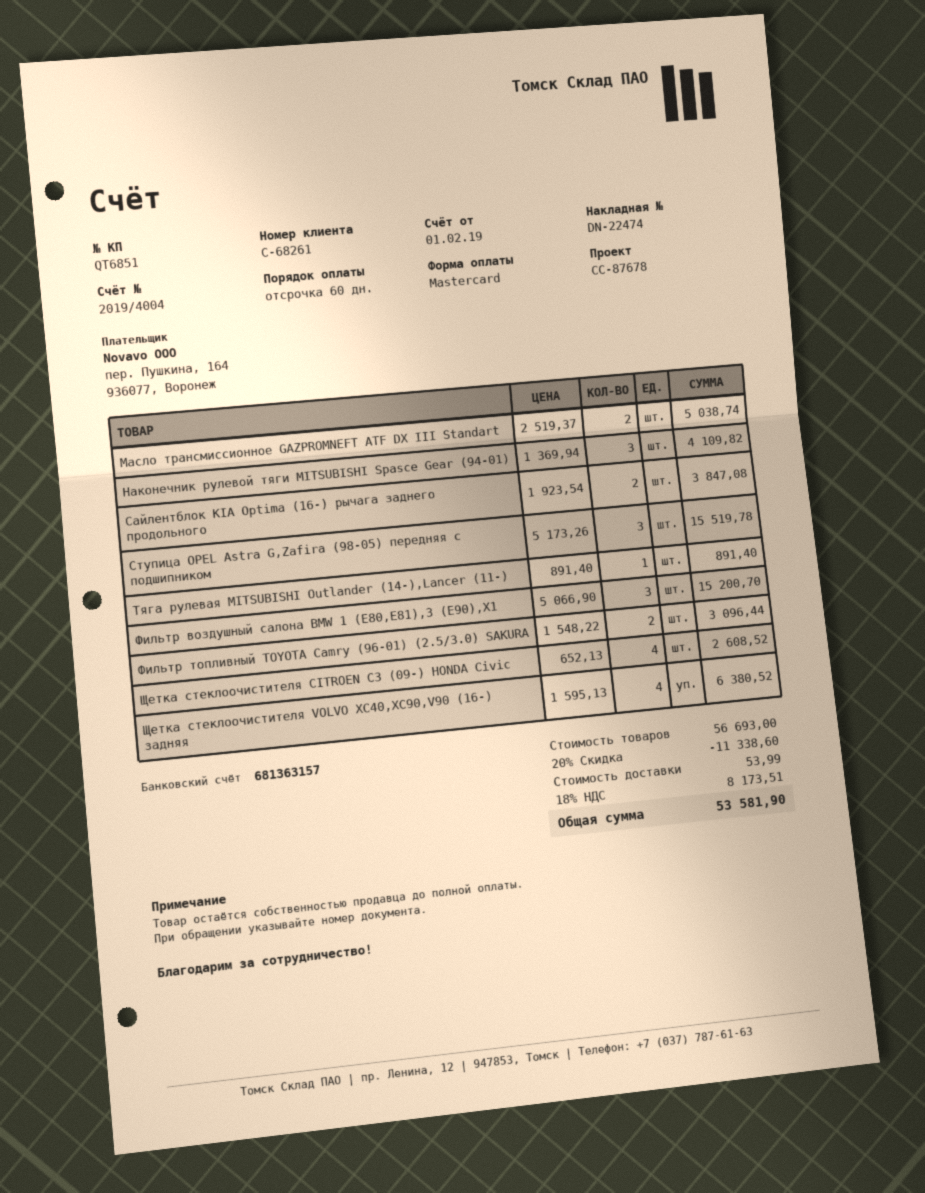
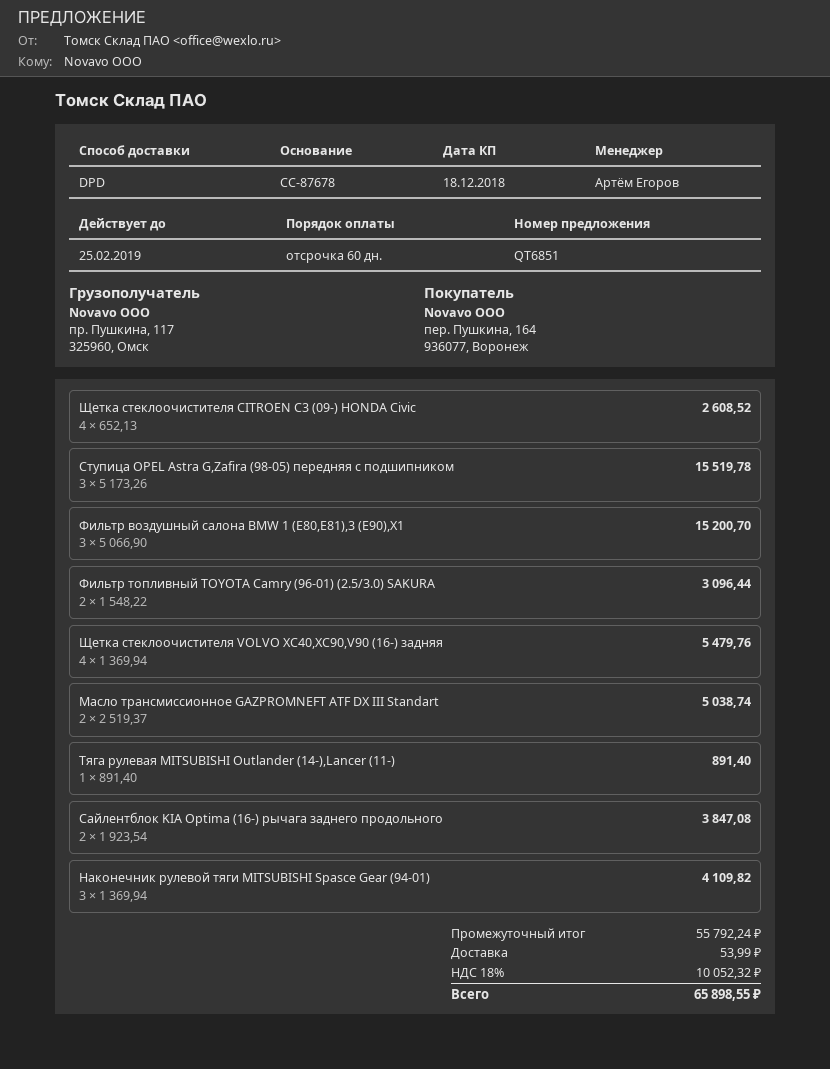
Щетка стеклоочистителя VOLVO XC40,XC90,V90 (16-) задняя: 4 x 1595.13 = 6380.52 -> 4 x 1369.94 = 5479.76
subtotal: 56693.00 -> 55792.24
discount: 20% = 11338.60 -> none
tax: 18% = 8173.51 -> 18% = 10052.32
total: 53581.90 -> 65898.55

